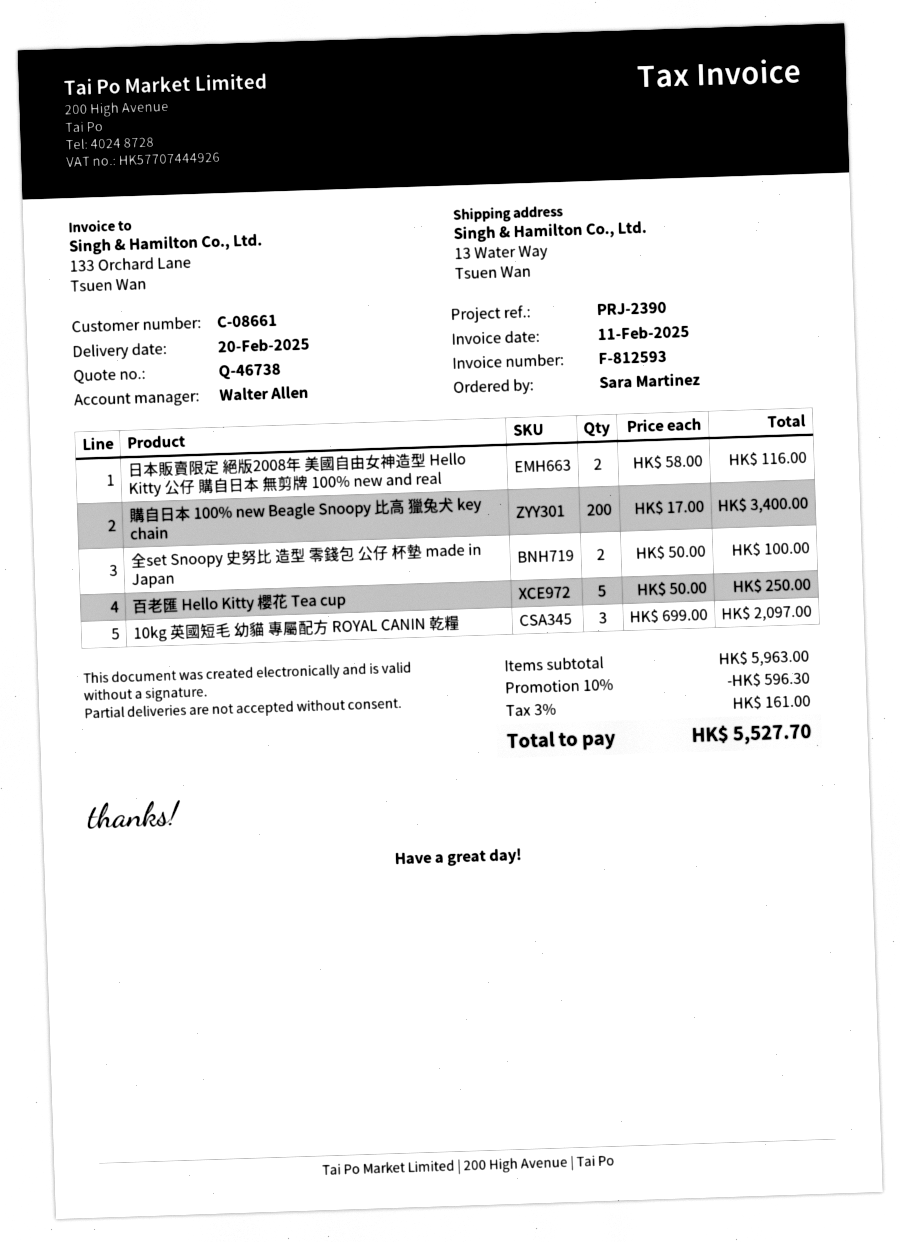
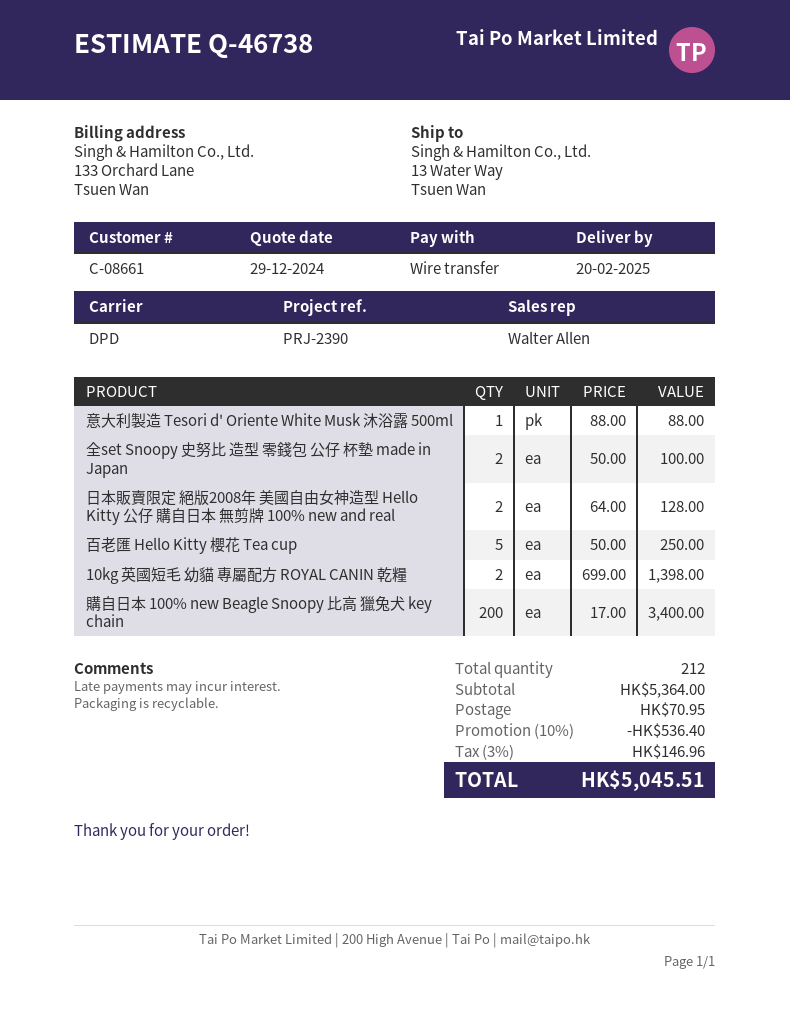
日本販賣限定 絕版2008年 美國自由女神造型 Hello Kitty 公仔 購自日本 無剪牌 100% new and real: 2 x 58.00 = 116.00 -> 2 x 64.00 = 128.00
10kg 英國短毛 幼貓 專屬配方 ROYAL CANIN 乾糧: 3 x 699.00 = 2097.00 -> 2 x 699.00 = 1398.00
意大利製造 Tesori d' Oriente White Musk 沐浴露 500ml: none -> 1 x 88.00 = 88.00
subtotal: 5963.00 -> 5364.00
discount: 10% = 596.30 -> 10% = 536.40
shipping: none -> 70.95
tax: 3% = 161.00 -> 3% = 146.96
total: 5527.70 -> 5045.51

